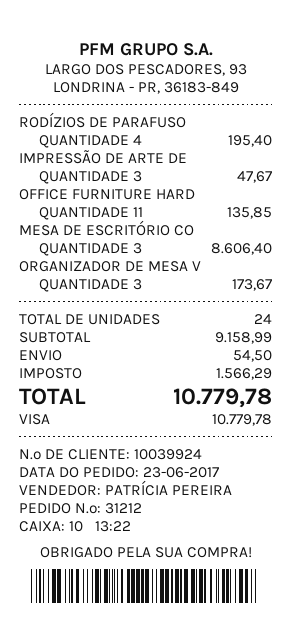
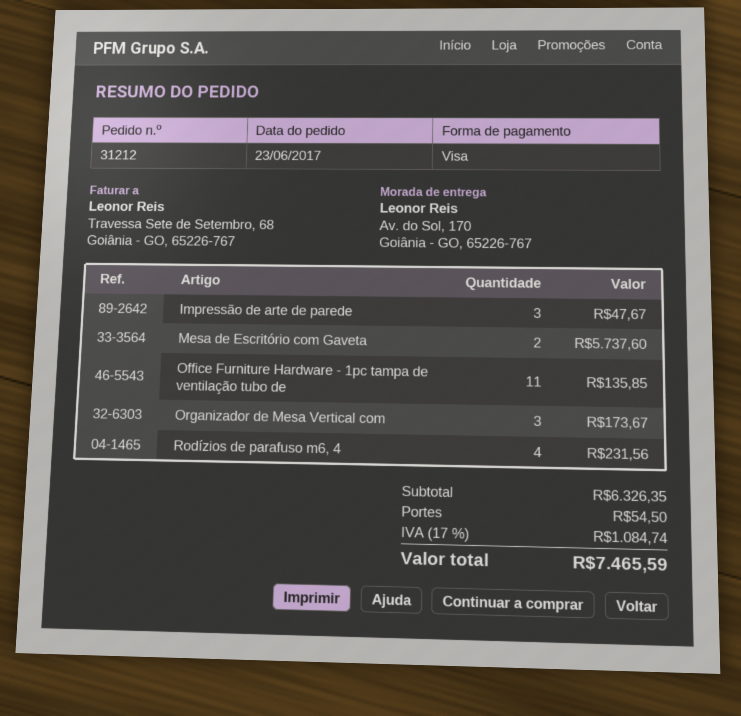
RODÍZIOS DE PARAFUSO: 4 for 195.40 -> 4 for 231.56
MESA DE ESCRITÓRIO CO: 3 for 8606.40 -> 2 for 5737.60
subtotal: 9158.99 -> 6326.35
tax: 1566.29 -> 1084.74
total: 10779.78 -> 7465.59

